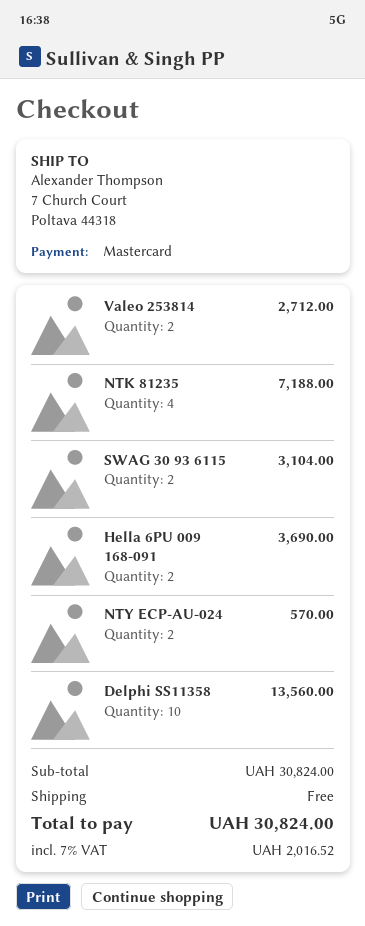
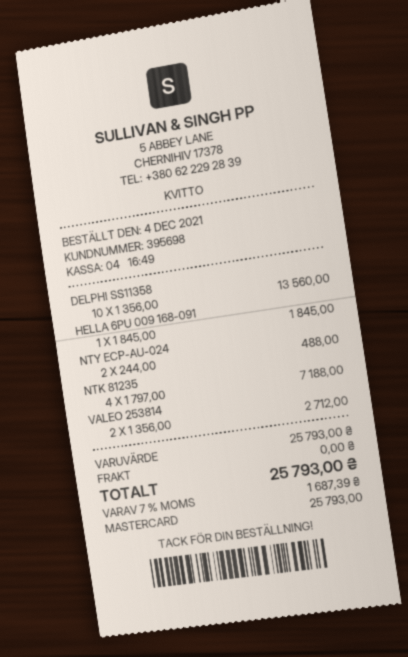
SWAG 30 93 6115: 2 for 3104.00 -> none
Hella 6PU 009 168-091: 2 for 3690.00 -> 1 for 1845.00
NTY ECP-AU-024: 2 for 570.00 -> 2 for 488.00
subtotal: 30824.00 -> 25793.00
tax: 7% = 2016.52 -> 7% = 1687.39
total: 30824.00 -> 25793.00

